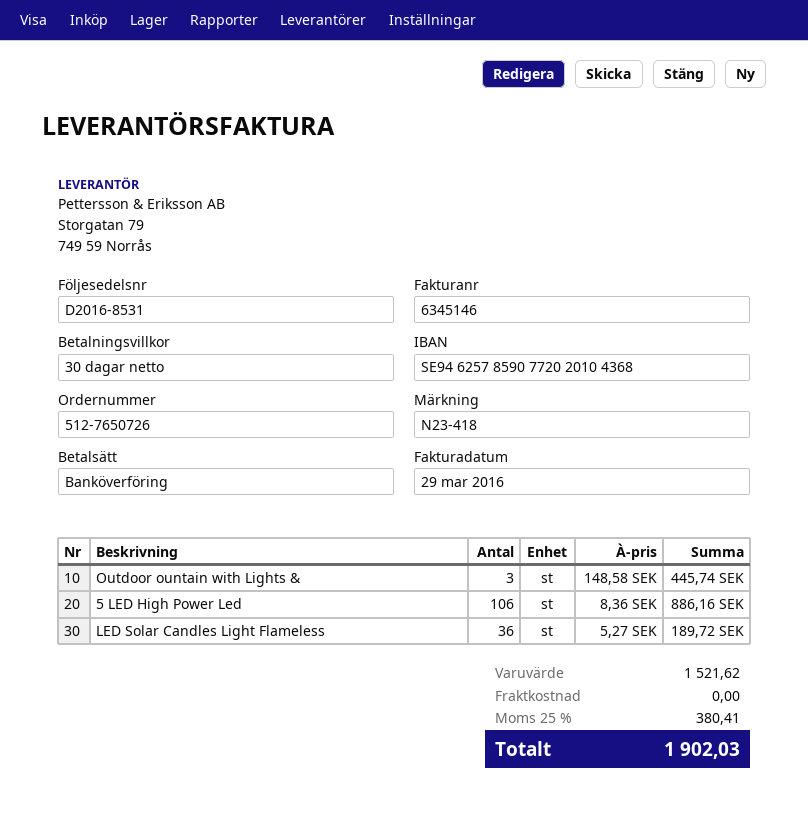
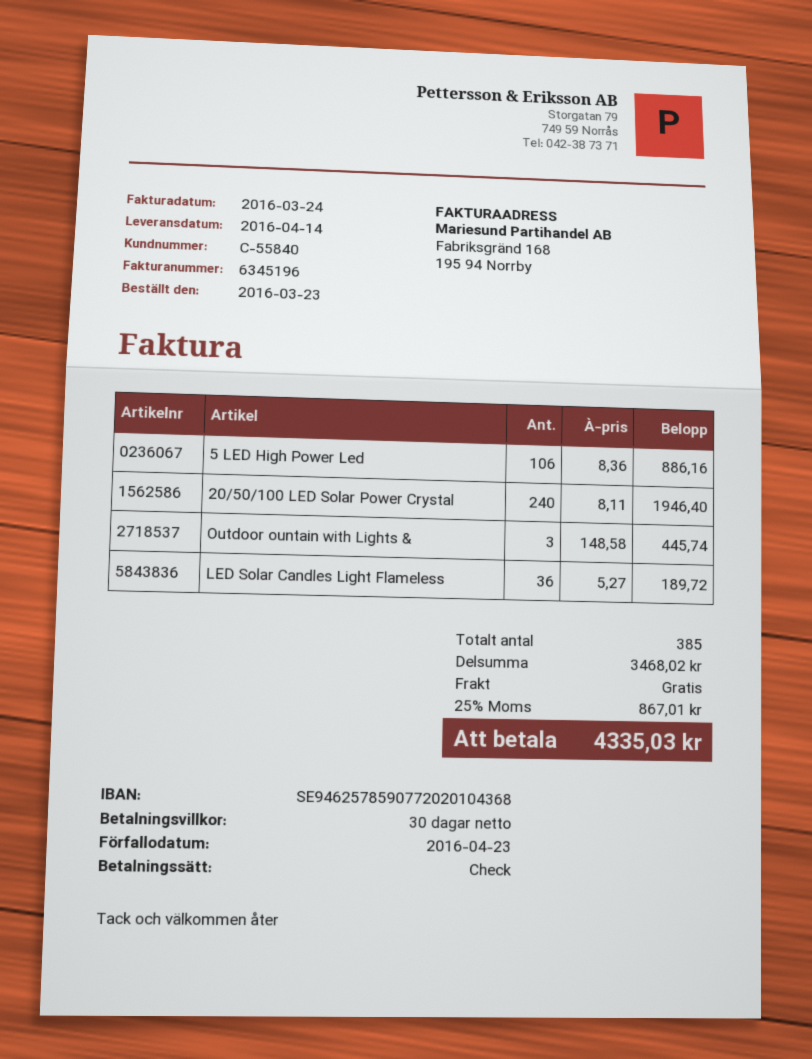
invoice number: 6345146 -> 6345196
invoice date: 2016-03-29 -> 2016-03-24
payment method: bank transfer -> cheque
20/50/100 LED Solar Power Crystal: none -> 240 x 8.11 = 1946.40
subtotal: 1521.62 -> 3468.02
tax: 25% = 380.41 -> 25% = 867.01
total: 1902.03 -> 4335.03

